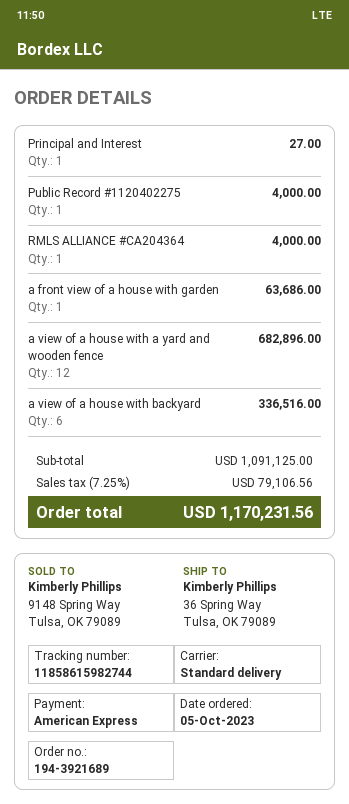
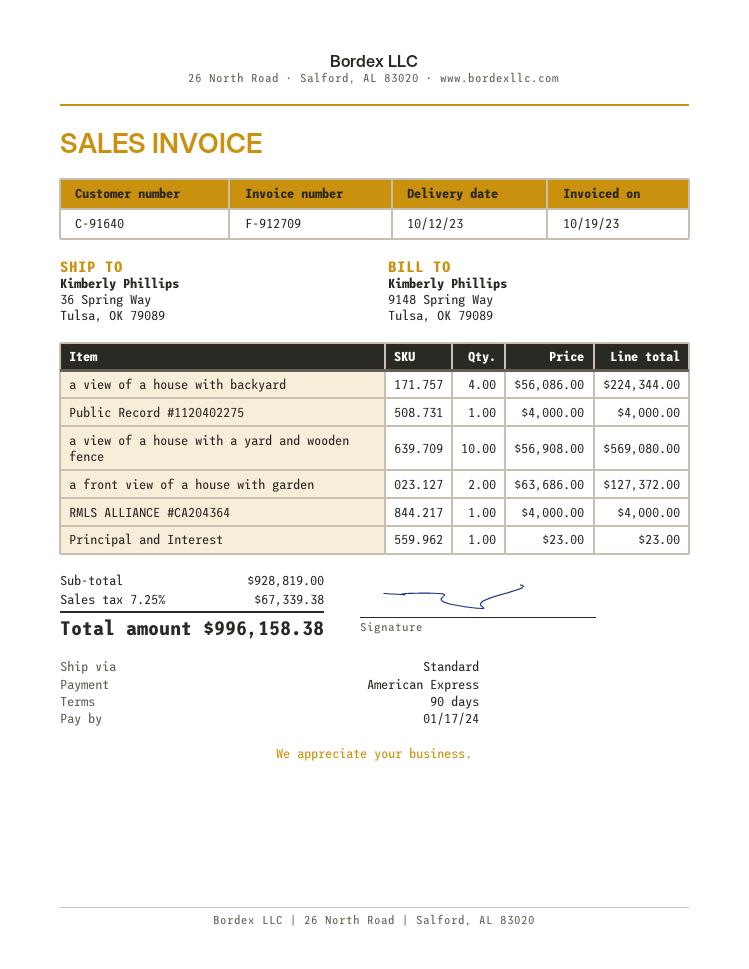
Principal and Interest: 1 for 27.00 -> 1 for 23.00
a front view of a house with garden: 1 for 63686.00 -> 2 for 127372.00
a view of a house with a yard and wooden fence: 12 for 682896.00 -> 10 for 569080.00
a view of a house with backyard: 6 for 336516.00 -> 4 for 224344.00
subtotal: 1091125.00 -> 928819.00
tax: 7.25% = 79106.56 -> 7.25% = 67339.38
total: 1170231.56 -> 996158.38

